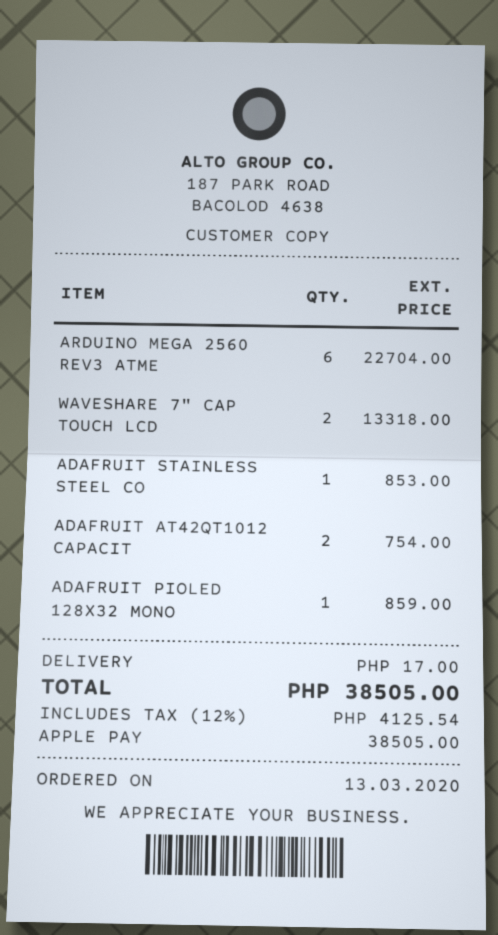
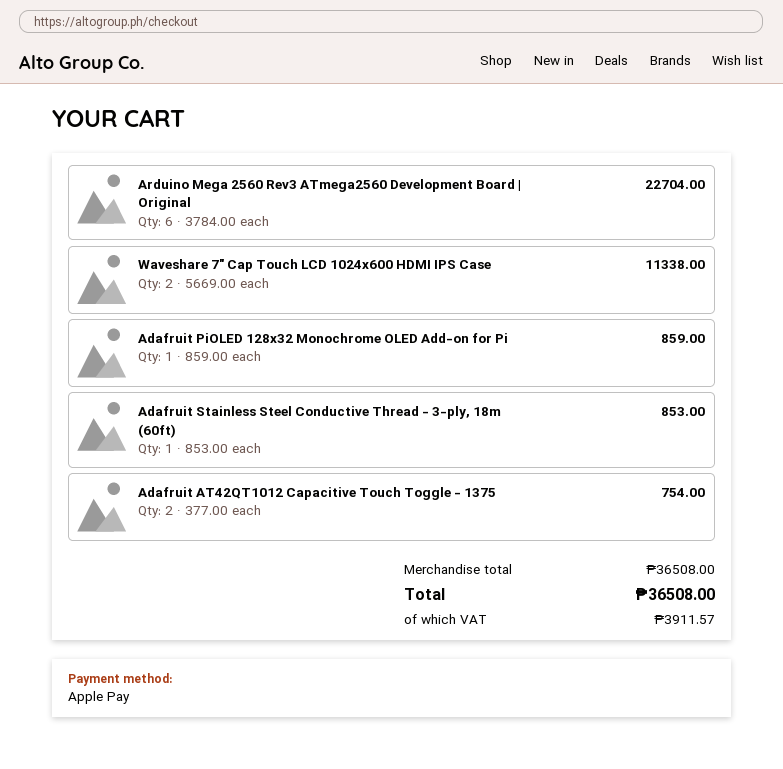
WAVESHARE 7" CAP TOUCH LCD: 2 for 13318.00 -> 2 for 11338.00
shipping: 17.00 -> none
tax: 4125.54 -> 3911.57
total: 38505.00 -> 36508.00

